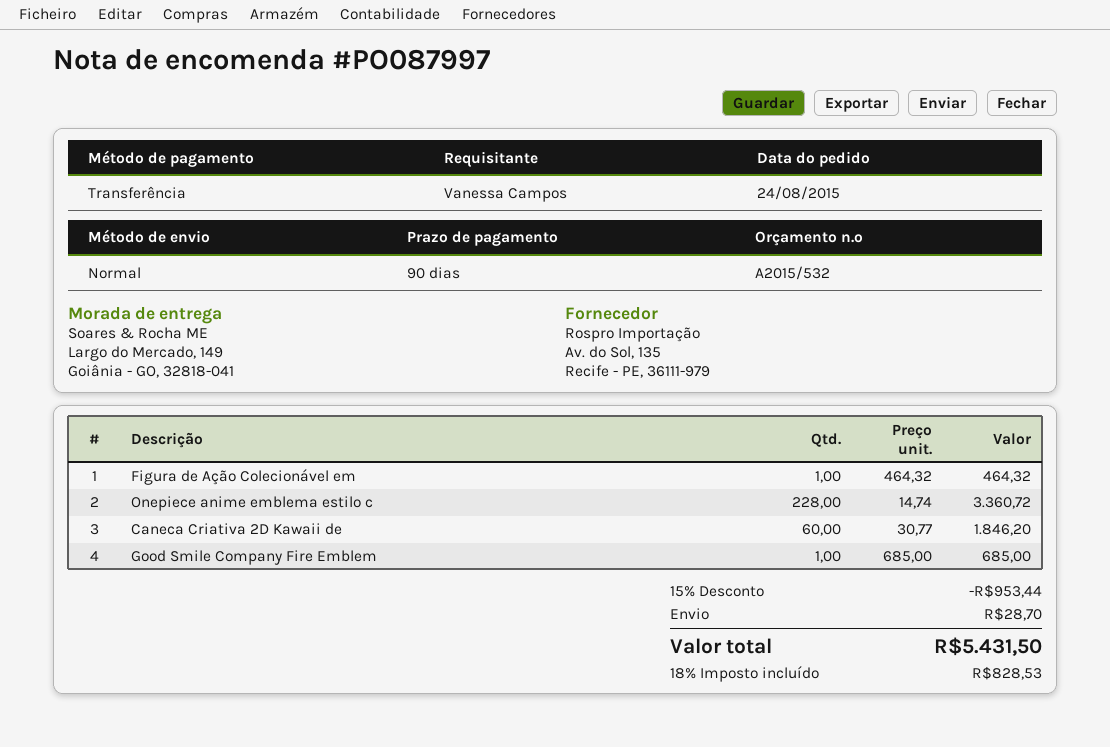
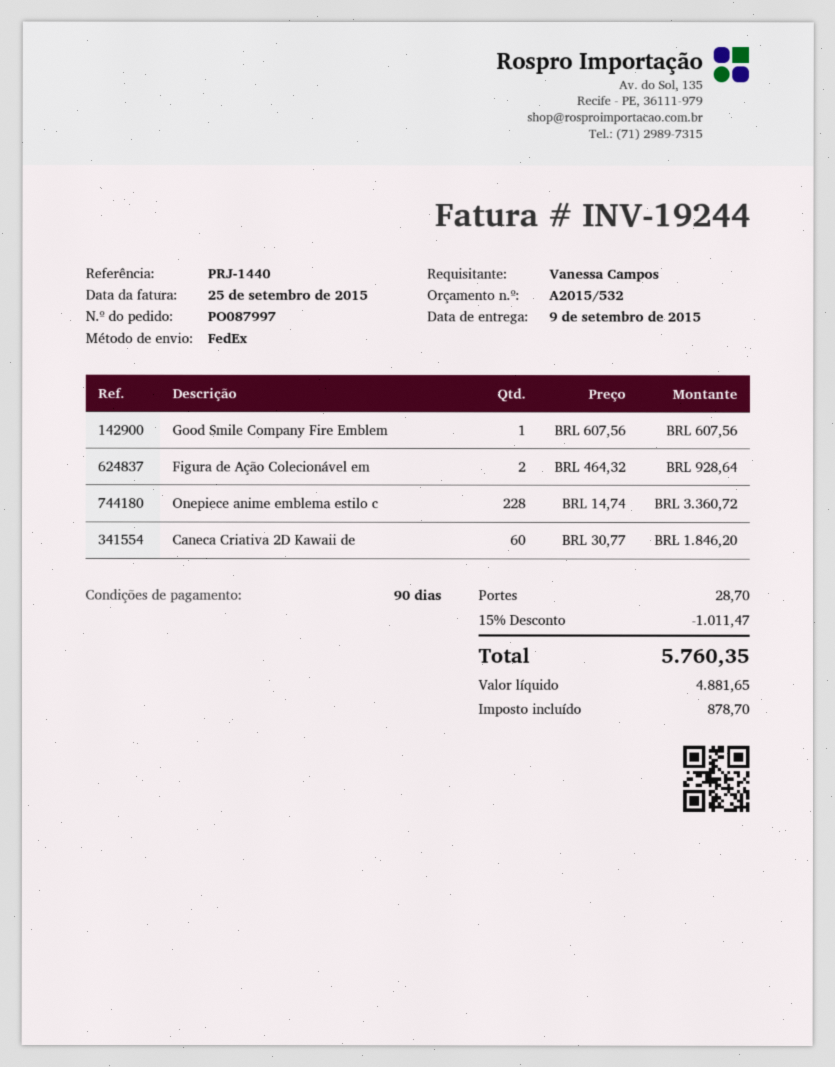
shipping method: standard -> FedEx
Figura de Ação Colecionável em: 1 x 464.32 = 464.32 -> 2 x 464.32 = 928.64
Good Smile Company Fire Emblem: 1 x 685.00 = 685.00 -> 1 x 607.56 = 607.56
discount: 15% = 953.44 -> 15% = 1011.47
tax: 828.53 -> 878.70
total: 5431.50 -> 5760.35

